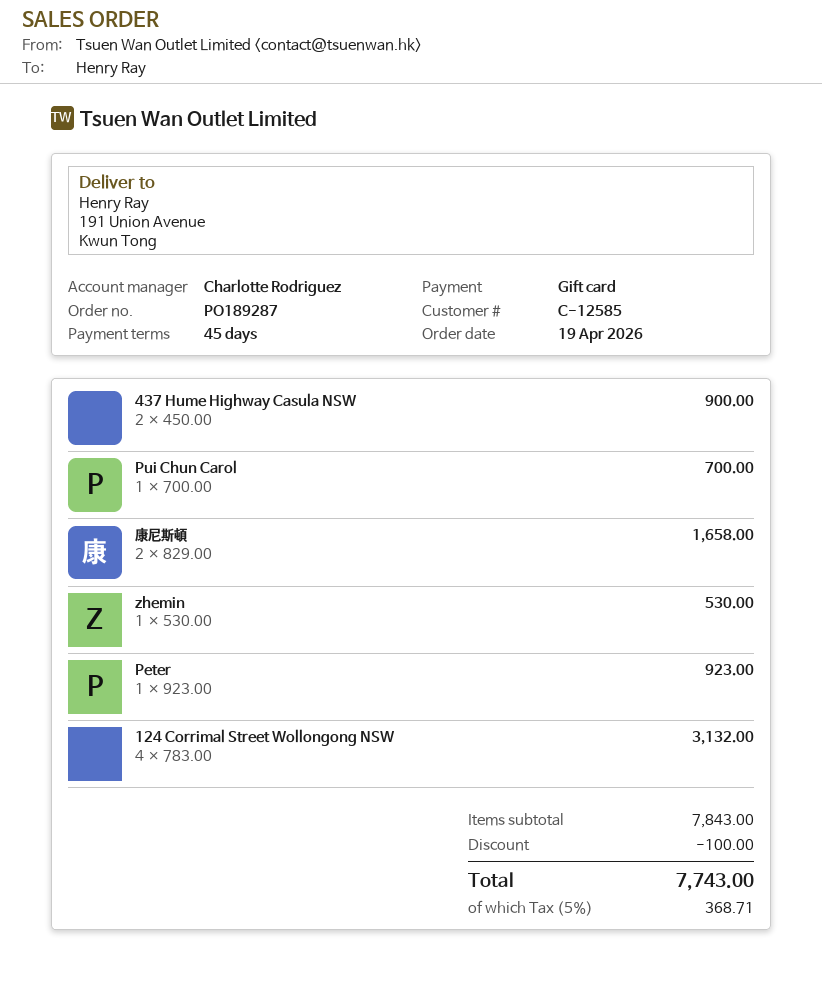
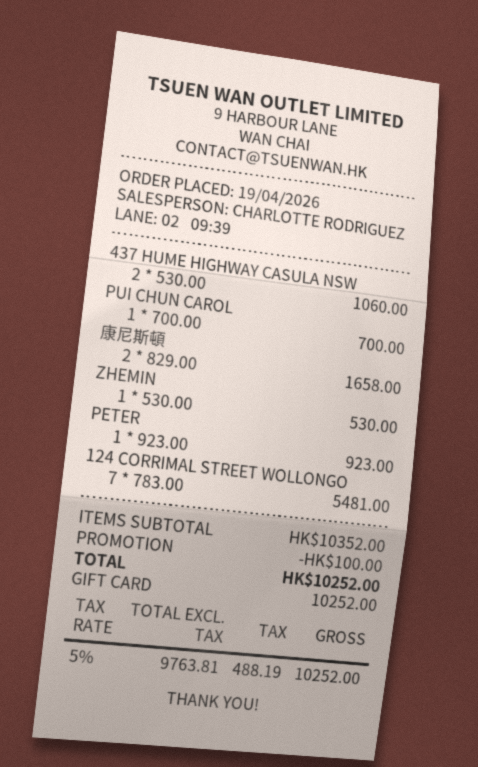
437 Hume Highway Casula NSW: 2 x 450.00 = 900.00 -> 2 x 530.00 = 1060.00
124 Corrimal Street Wollongong NSW: 4 x 783.00 = 3132.00 -> 7 x 783.00 = 5481.00
subtotal: 7843.00 -> 10352.00
tax: 5% = 368.71 -> 5% = 488.19
total: 7743.00 -> 10252.00

